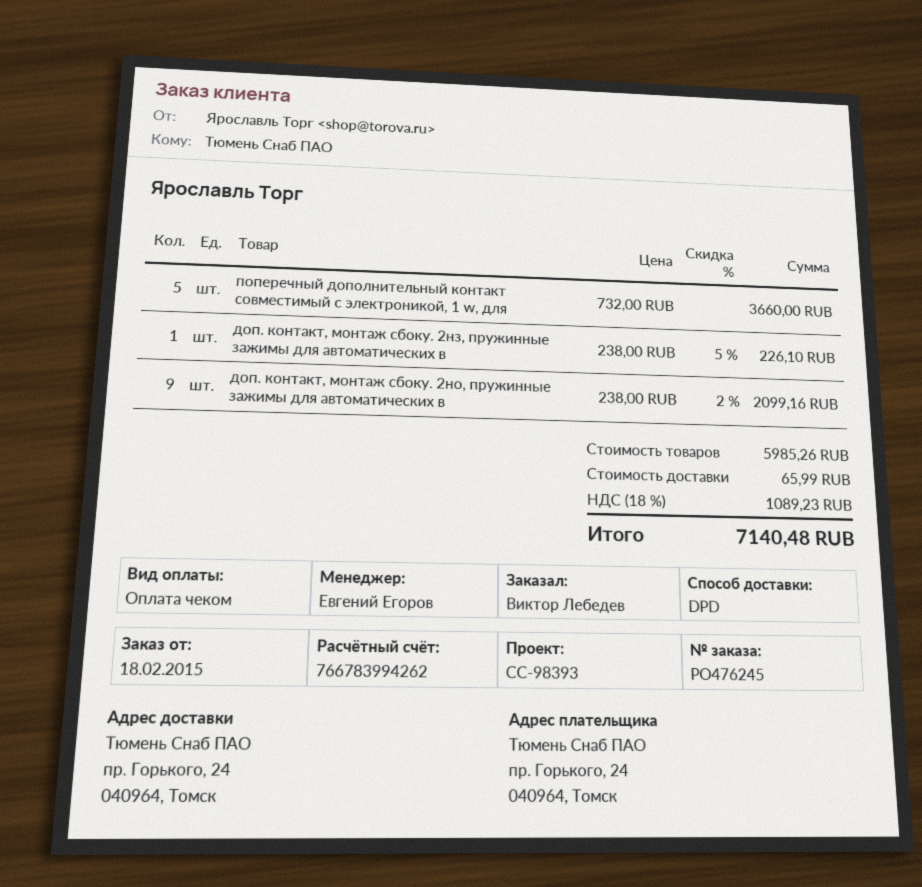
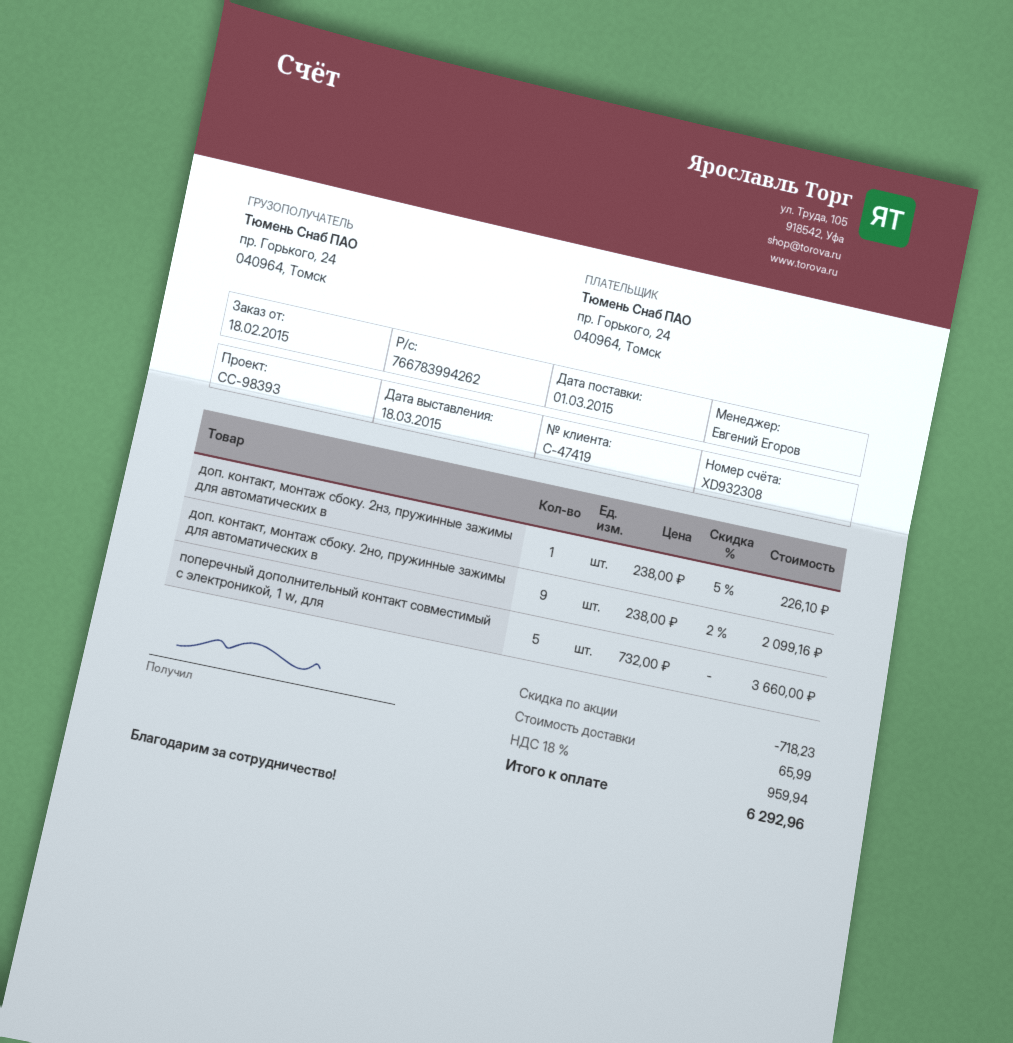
discount: none -> 718.23
tax: 18% = 1089.23 -> 18% = 959.94
total: 7140.48 -> 6292.96

